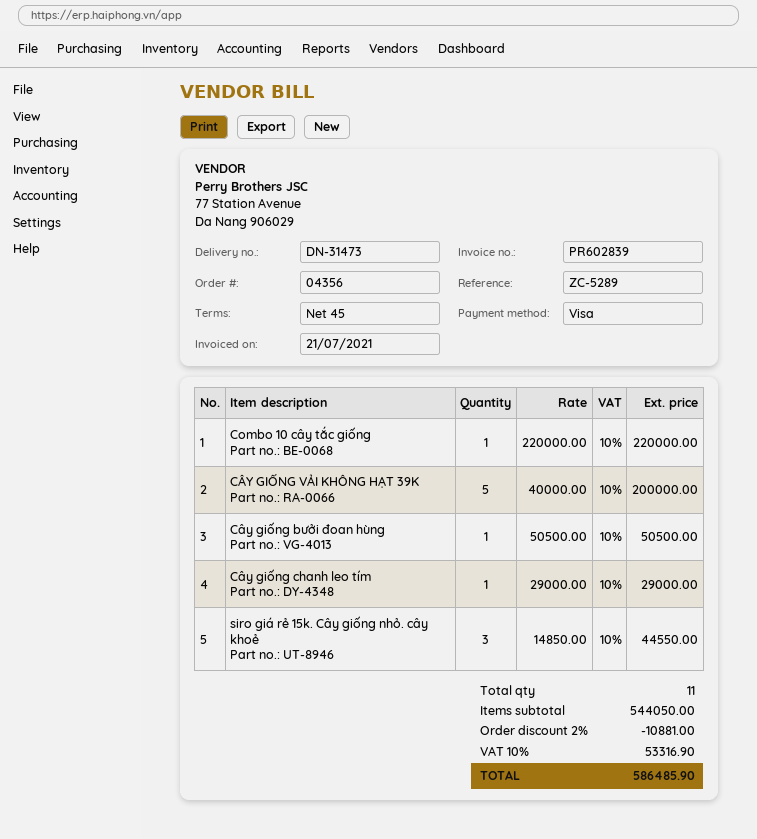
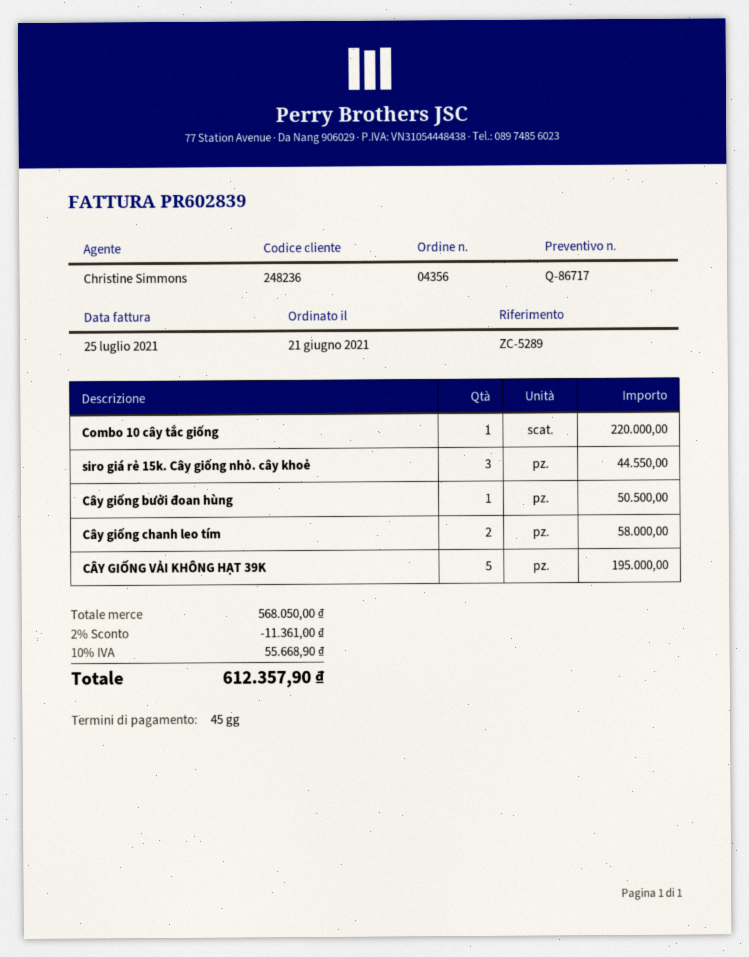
invoice date: 2021-07-21 -> 2021-07-25
CÂY GIỐNG VẢI KHÔNG HẠT 39K: 5 for 200000.00 -> 5 for 195000.00
Cây giống chanh leo tím: 1 for 29000.00 -> 2 for 58000.00
subtotal: 544050.00 -> 568050.00
discount: 2% = 10881.00 -> 2% = 11361.00
tax: 10% = 53316.90 -> 10% = 55668.90
total: 586485.90 -> 612357.90

